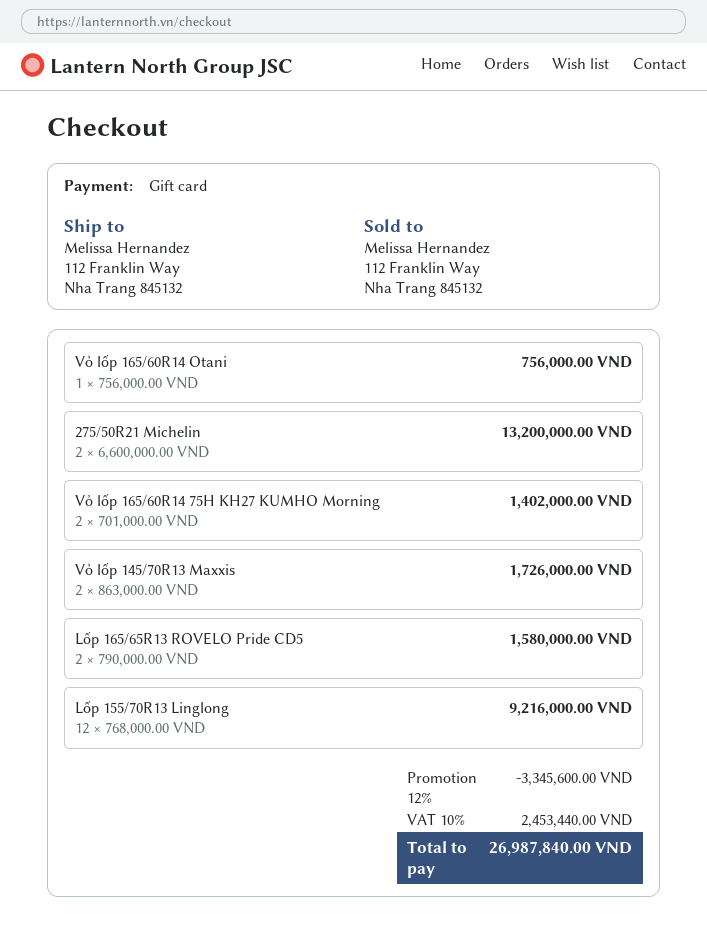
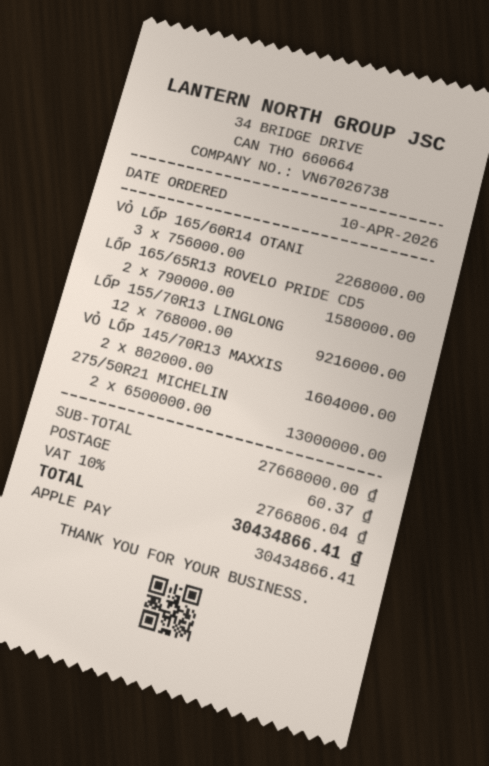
payment method: gift card -> Apple Pay
Vỏ lốp 165/60R14 Otani: 1 x 756000.00 = 756000.00 -> 3 x 756000.00 = 2268000.00
275/50R21 Michelin: 2 x 6600000.00 = 13200000.00 -> 2 x 6500000.00 = 13000000.00
Vỏ lốp 165/60R14 75H KH27 KUMHO Morning: 2 x 701000.00 = 1402000.00 -> none
Vỏ lốp 145/70R13 Maxxis: 2 x 863000.00 = 1726000.00 -> 2 x 802000.00 = 1604000.00
discount: 12% = 3345600.00 -> none
shipping: none -> 60.37
tax: 10% = 2453440.00 -> 10% = 2766806.04
total: 26987840.00 -> 30434866.41

